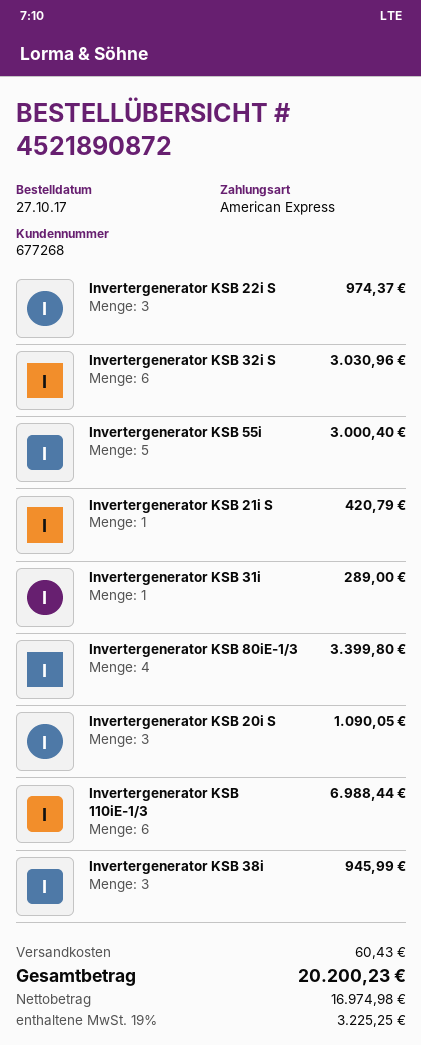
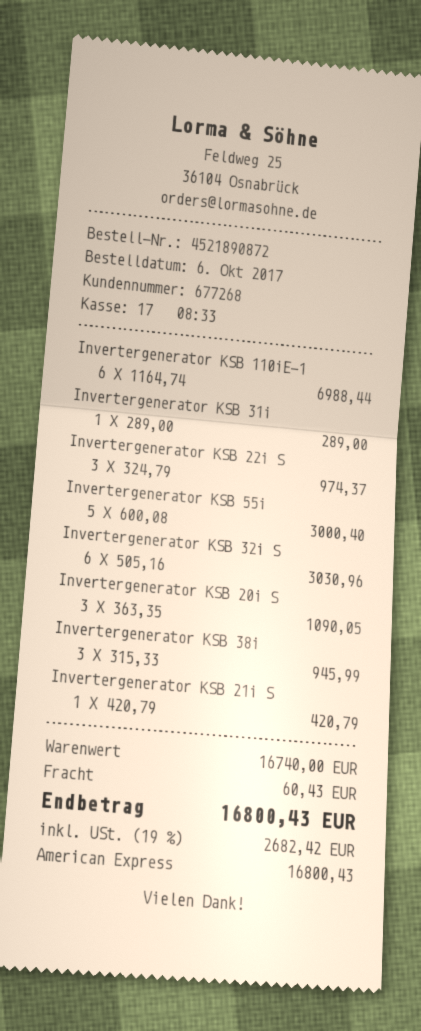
order date: 2017-10-27 -> 2017-10-06
Invertergenerator KSB 80iE-1/3: 4 for 3399.80 -> none
tax: 19% = 3225.25 -> 19% = 2682.42
total: 20200.23 -> 16800.43

